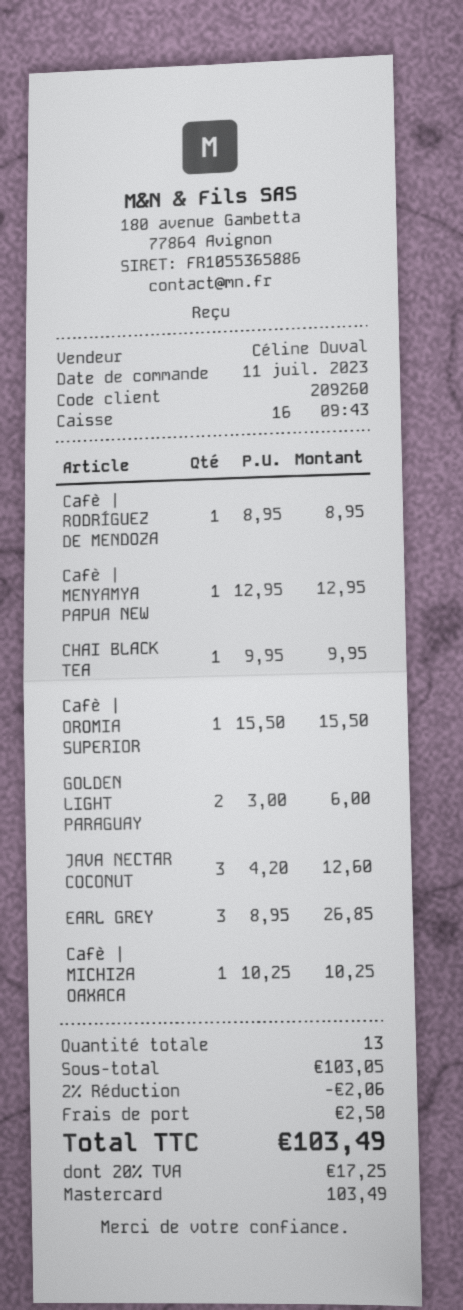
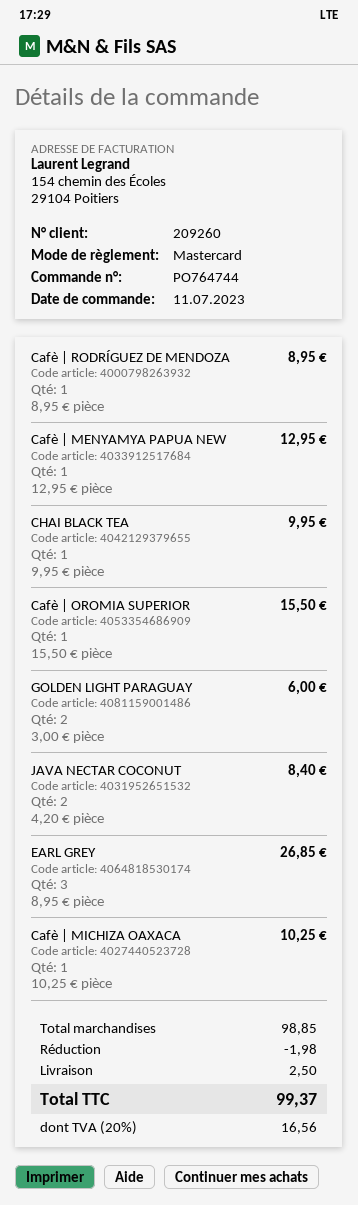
JAVA NECTAR COCONUT: 3 x 4.20 = 12.60 -> 2 x 4.20 = 8.40
subtotal: 103.05 -> 98.85
discount: 2.06 -> 1.98
tax: 20% = 17.25 -> 20% = 16.56
total: 103.49 -> 99.37

